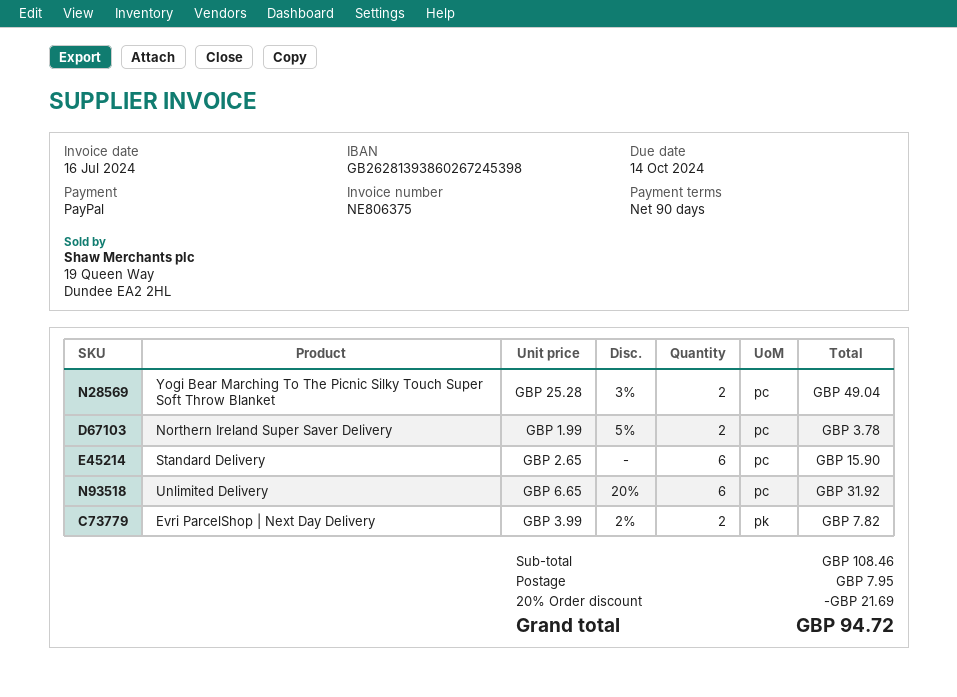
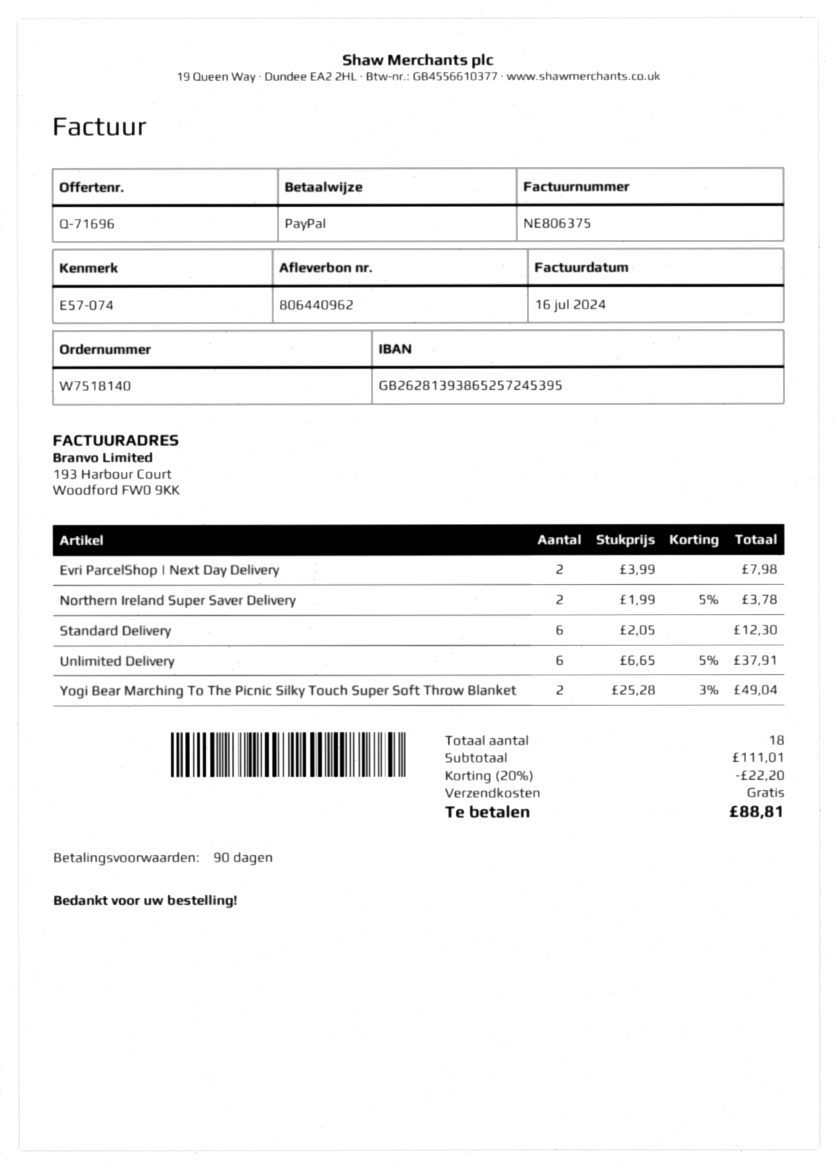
bank account: GB26281393860267245398 -> GB26281393865257245395
Standard Delivery: 6 x 2.65 = 15.90 -> 6 x 2.05 = 12.30
Unlimited Delivery: 6 x 6.65 - 20% = 31.92 -> 6 x 6.65 - 5% = 37.91
Evri ParcelShop | Next Day Delivery: 2 x 3.99 - 2% = 7.82 -> 2 x 3.99 = 7.98
subtotal: 108.46 -> 111.01
discount: 20% = 21.69 -> 20% = 22.20
shipping: 7.95 -> 0.00
total: 94.72 -> 88.81

